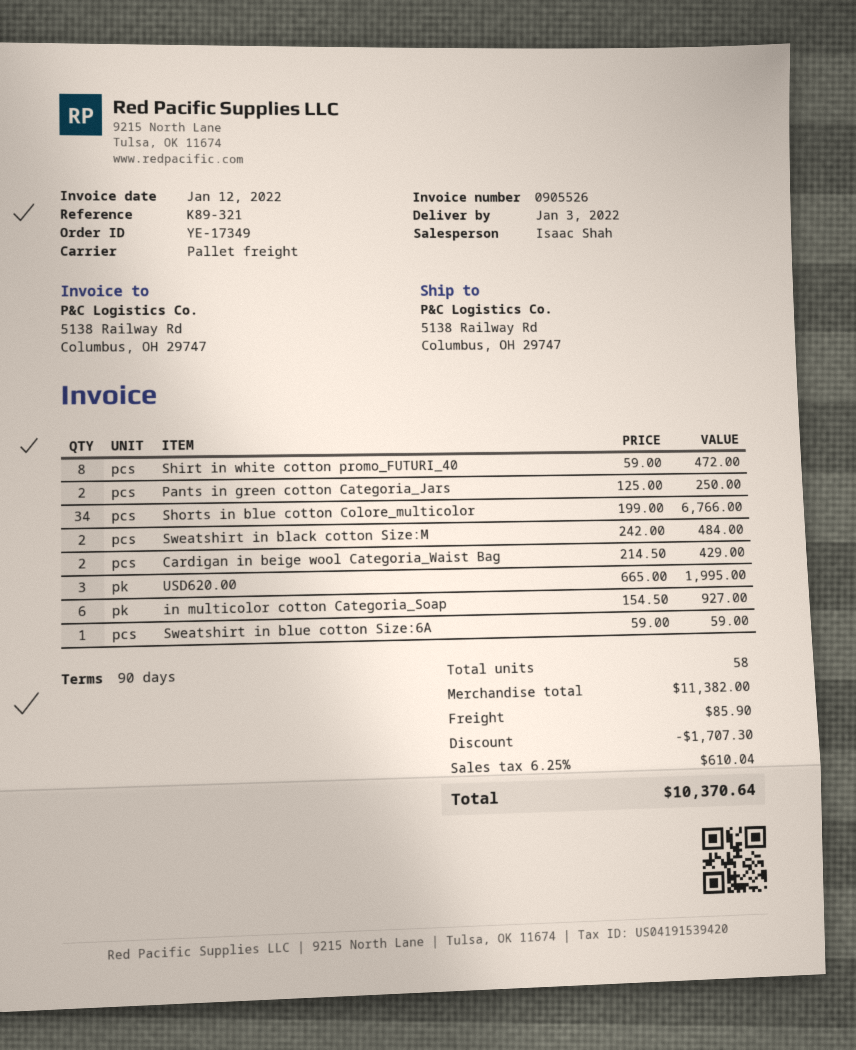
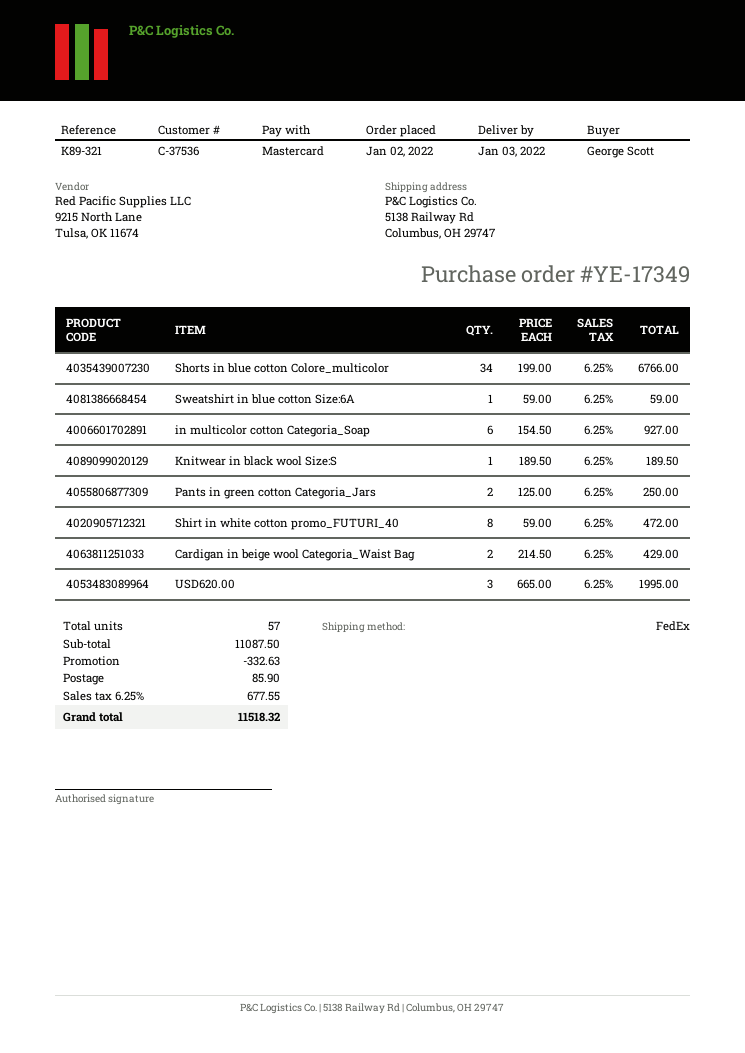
shipping method: pallet freight -> FedEx
Sweatshirt in black cotton Size:M: 2 x 242.00 = 484.00 -> none
Knitwear in black wool Size:S: none -> 1 x 189.50 = 189.50
total quantity: 58 -> 57
subtotal: 11382.00 -> 11087.50
discount: 1707.30 -> 332.63
tax: 6.25% = 610.04 -> 6.25% = 677.55
total: 10370.64 -> 11518.32

